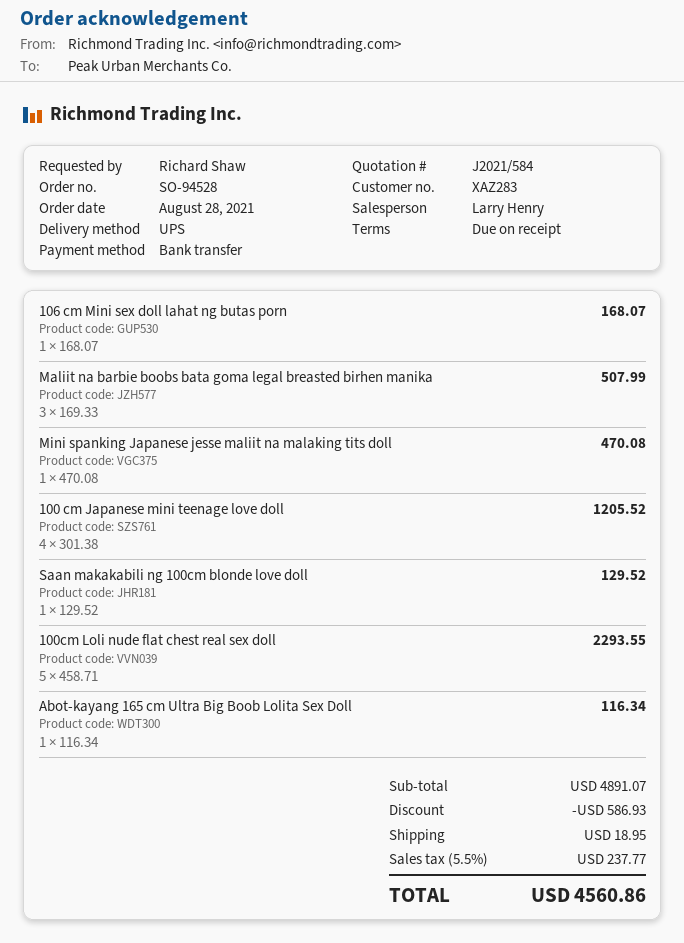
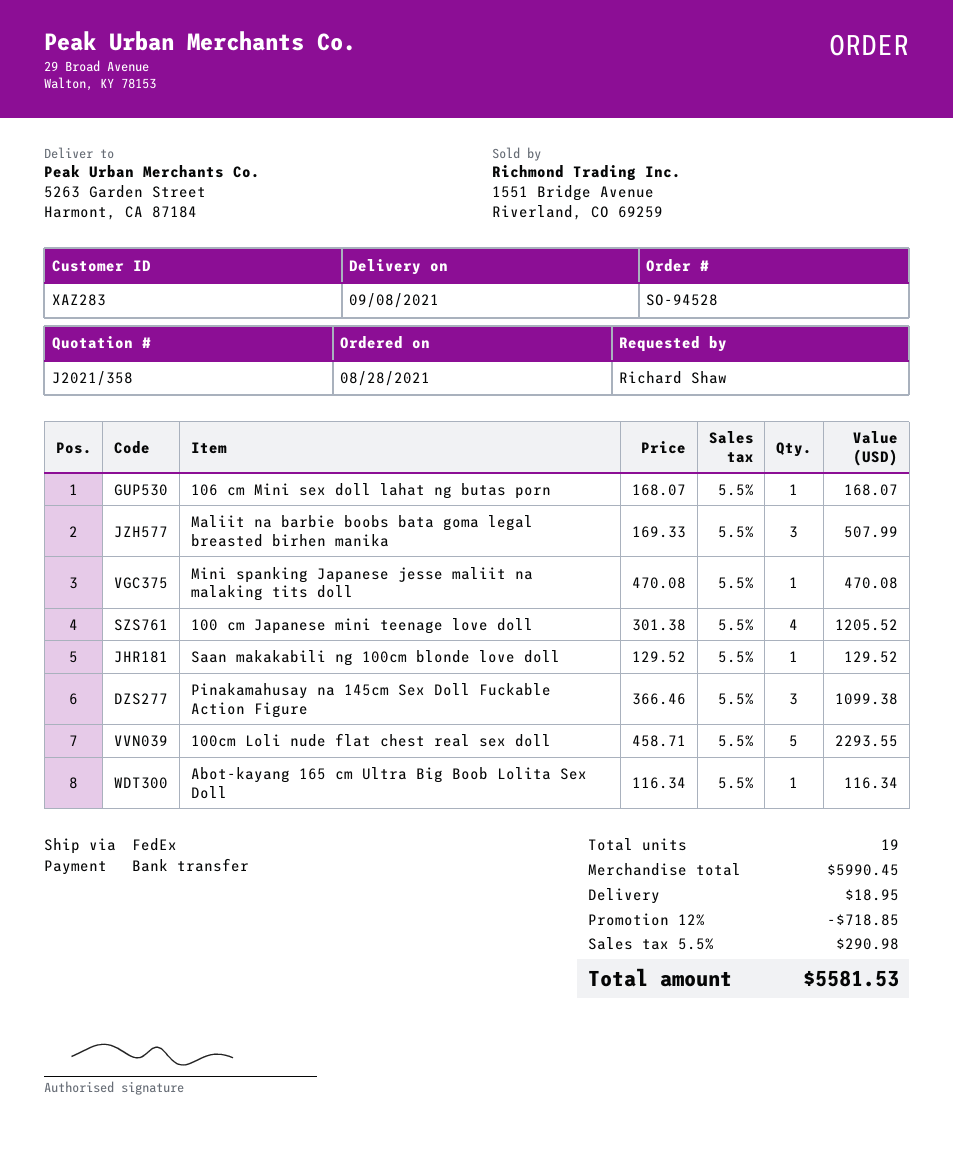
quote number: J2021/584 -> J2021/358
shipping method: UPS -> FedEx
Pinakamahusay na 145cm Sex Doll Fuckable Action Figure: none -> 3 x 366.46 = 1099.38
subtotal: 4891.07 -> 5990.45
discount: 586.93 -> 718.85
tax: 5.5% = 237.77 -> 5.5% = 290.98
total: 4560.86 -> 5581.53

